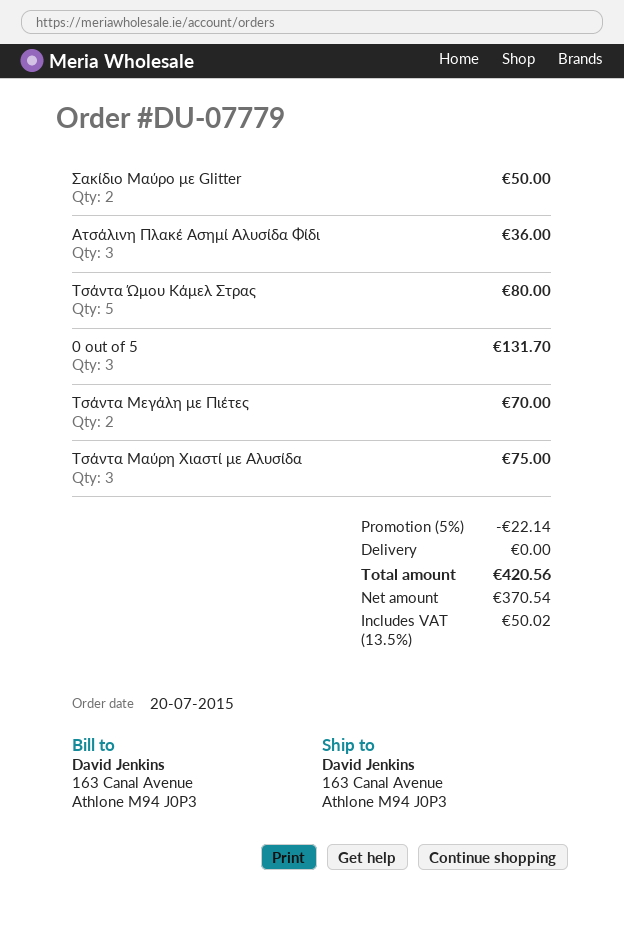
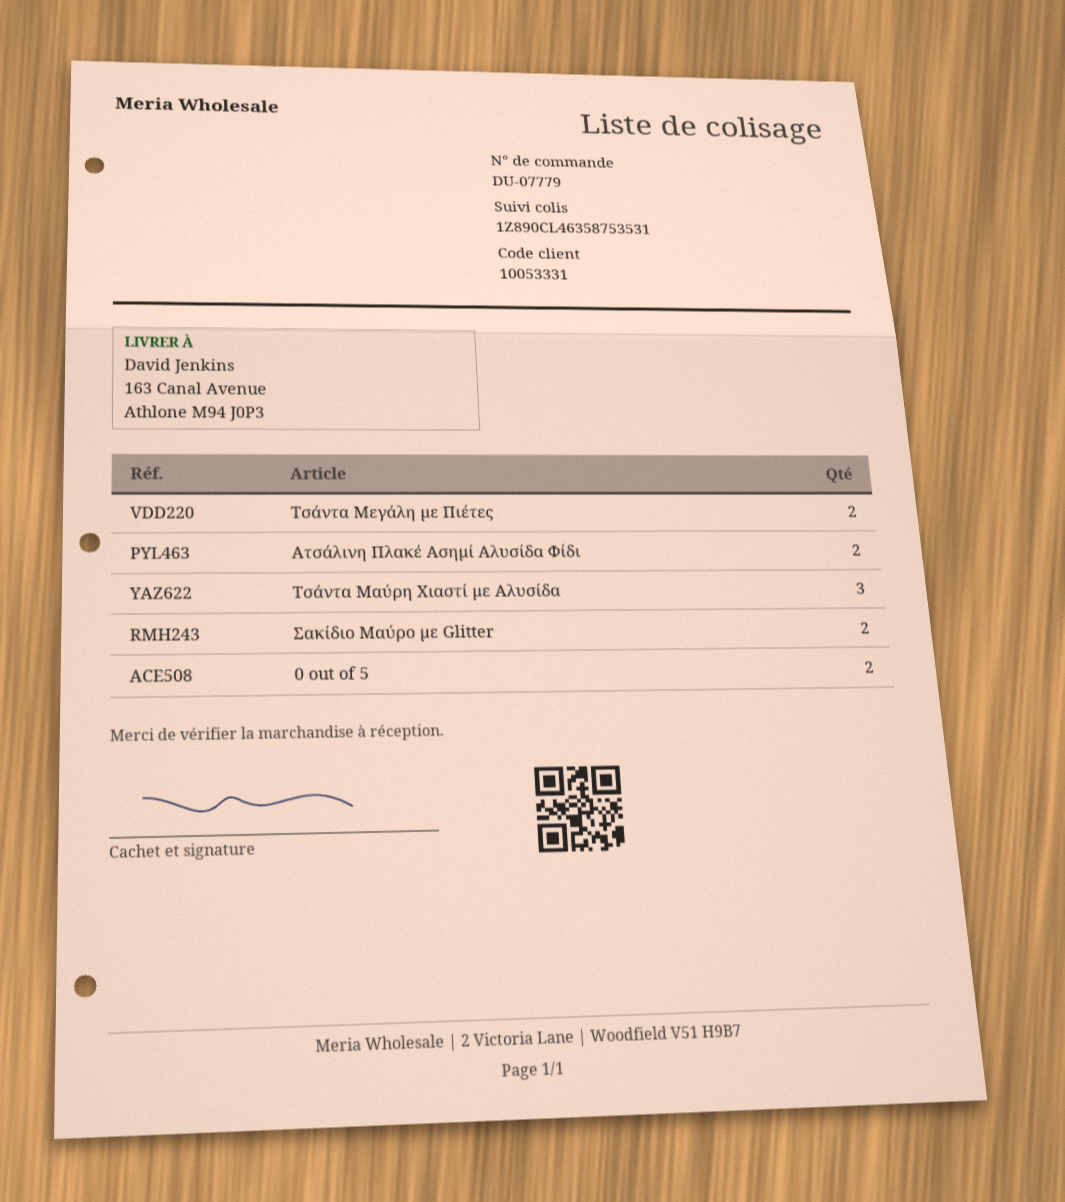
Ατσάλινη Πλακέ Ασημί Αλυσίδα Φίδι: 3 -> 2
Τσάντα Ώμου Κάμελ Στρας: 5 -> none
0 out of 5: 3 -> 2

